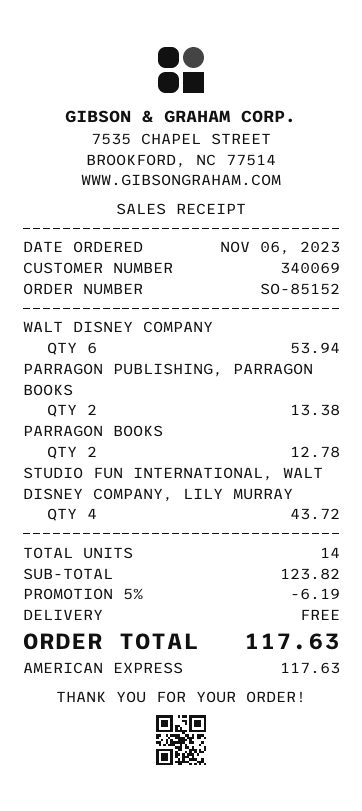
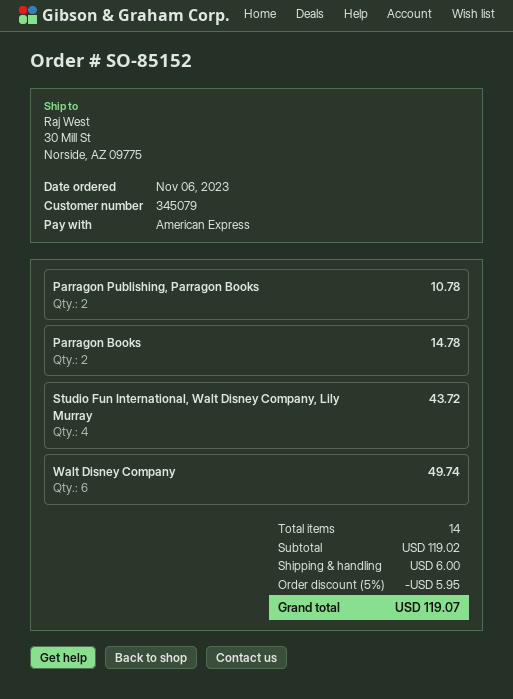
customer number: 340069 -> 345079
WALT DISNEY COMPANY: 6 for 53.94 -> 6 for 49.74
PARRAGON PUBLISHING, PARRAGON BOOKS: 2 for 13.38 -> 2 for 10.78
PARRAGON BOOKS: 2 for 12.78 -> 2 for 14.78
subtotal: 123.82 -> 119.02
discount: 5% = 6.19 -> 5% = 5.95
shipping: 0.00 -> 6.00
total: 117.63 -> 119.07

